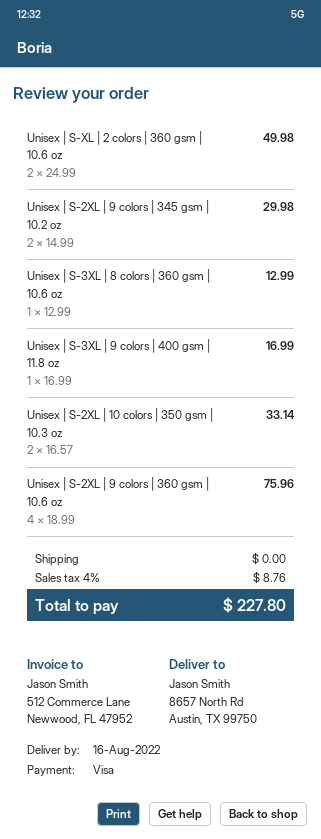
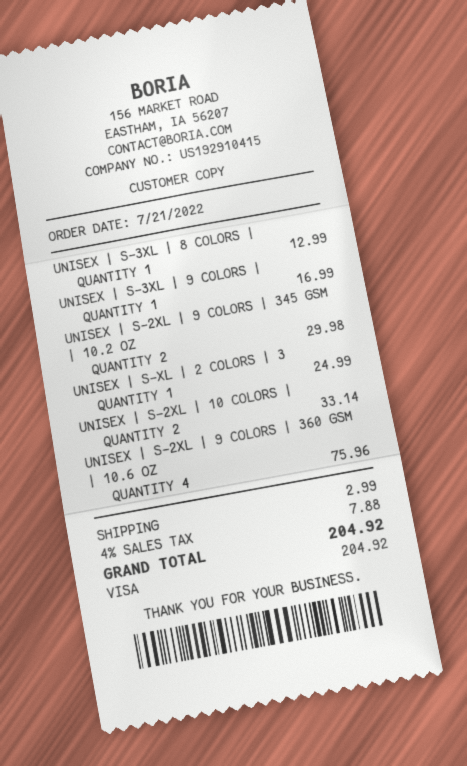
Unisex | S-XL | 2 colors | 360 gsm | 10.6 oz: 2 for 49.98 -> 1 for 24.99
shipping: 0.00 -> 2.99
tax: 4% = 8.76 -> 4% = 7.88
total: 227.80 -> 204.92

